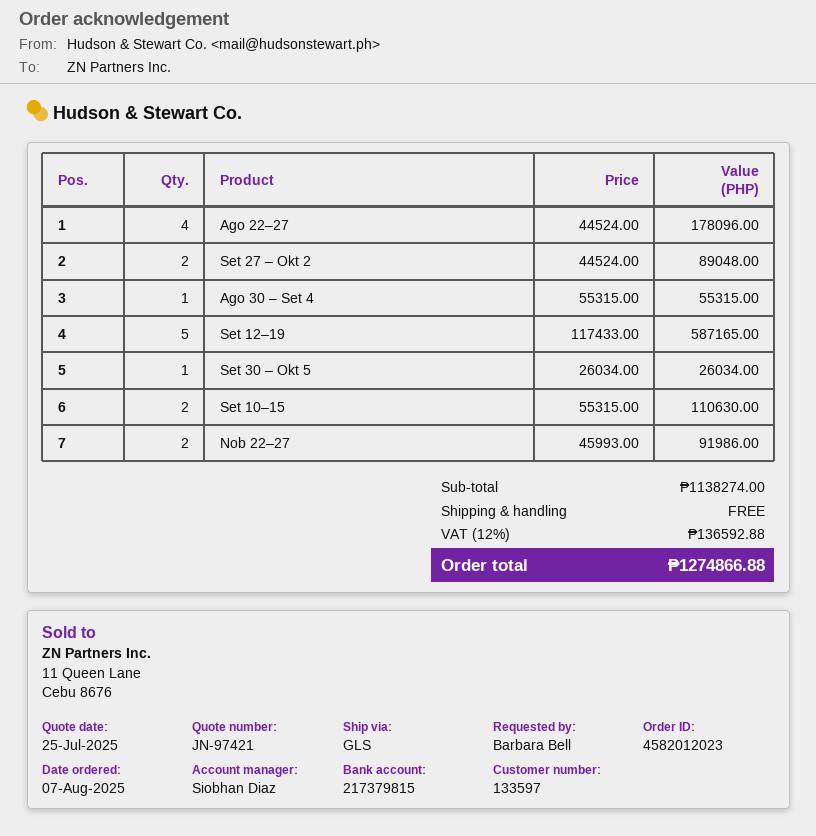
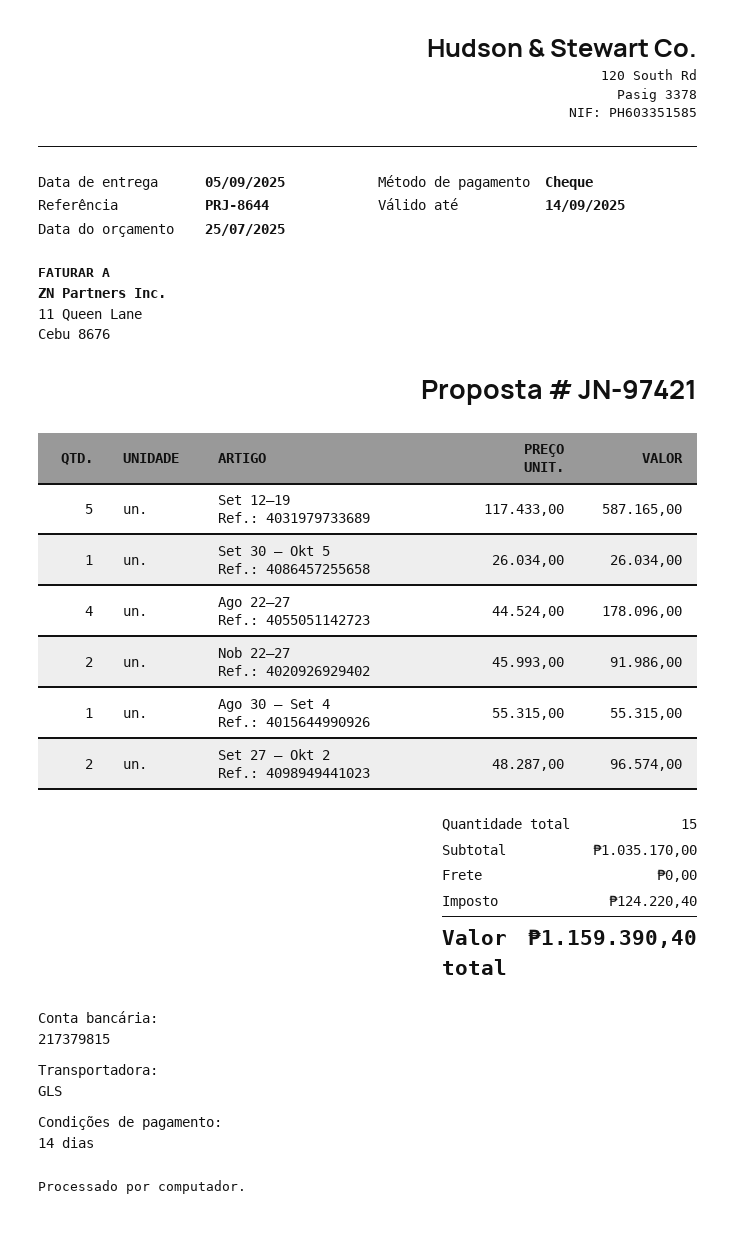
Set 27 – Okt 2: 2 x 44524.00 = 89048.00 -> 2 x 48287.00 = 96574.00
Set 10–15: 2 x 55315.00 = 110630.00 -> none
subtotal: 1138274.00 -> 1035170.00
tax: 136592.88 -> 124220.40
total: 1274866.88 -> 1159390.40

